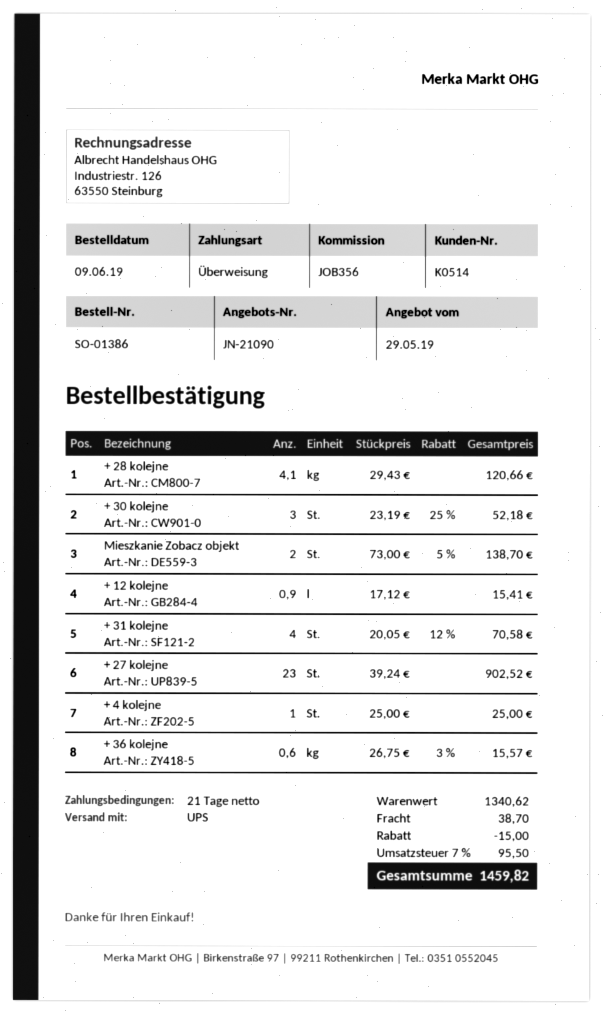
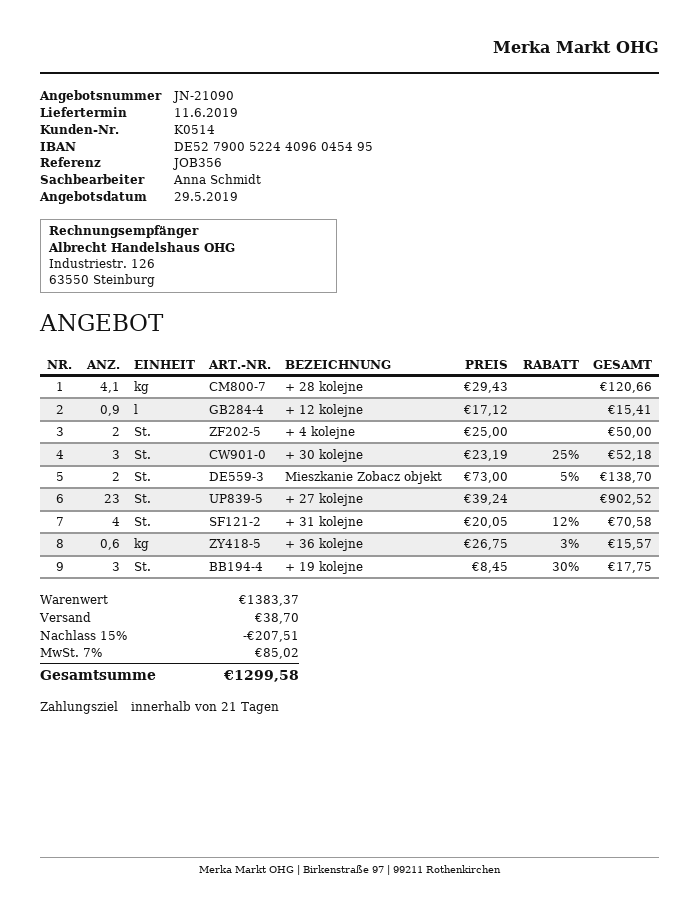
+ 4 kolejne: 1 x 25.00 = 25.00 -> 2 x 25.00 = 50.00
+ 19 kolejne: none -> 3 x 8.45 - 30% = 17.75
subtotal: 1340.62 -> 1383.37
discount: 15.00 -> 207.51
tax: 7% = 95.50 -> 7% = 85.02
total: 1459.82 -> 1299.58

